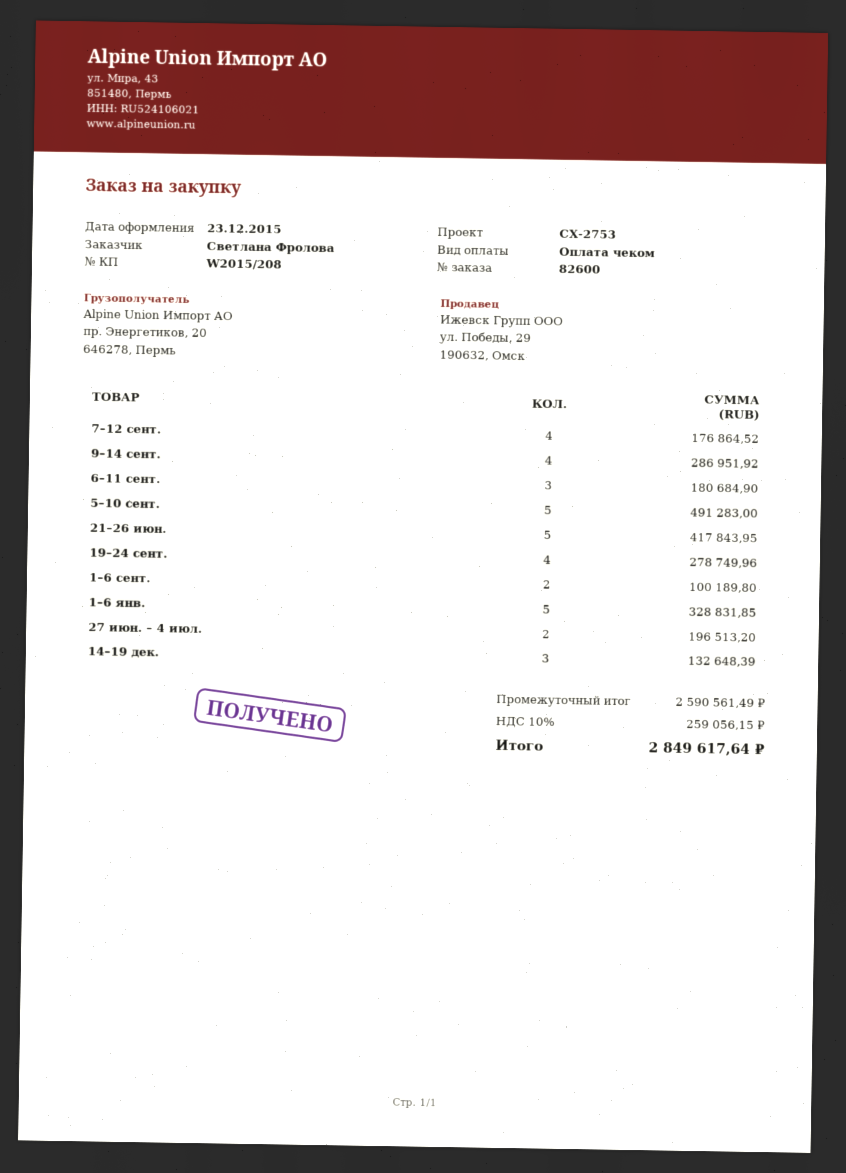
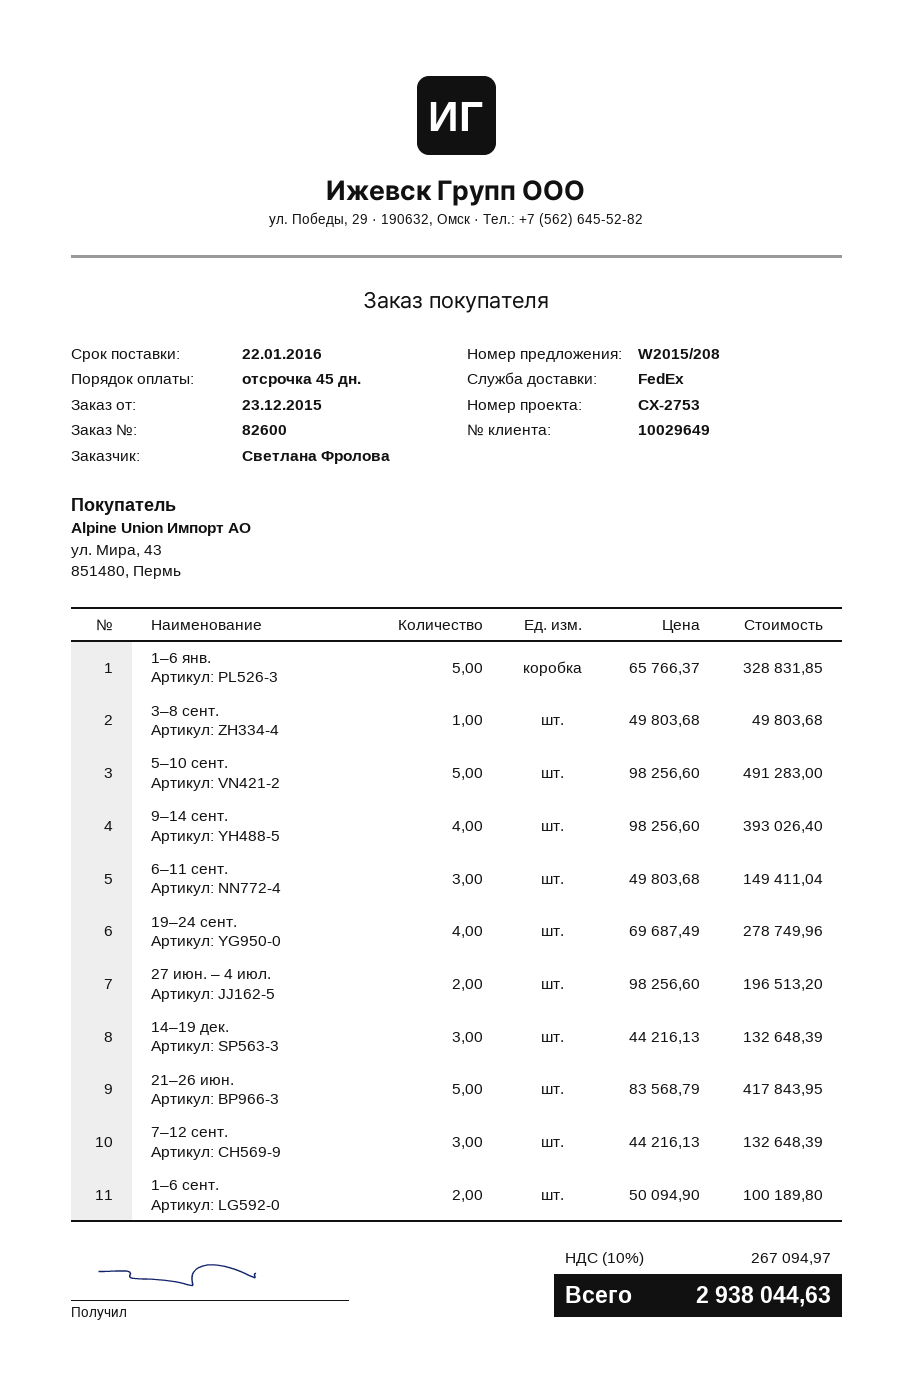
7–12 сент.: 4 for 176864.52 -> 3 for 132648.39
9–14 сент.: 4 for 286951.92 -> 4 for 393026.40
6–11 сент.: 3 for 180684.90 -> 3 for 149411.04
3–8 сент.: none -> 1 for 49803.68
tax: 10% = 259056.15 -> 10% = 267094.97
total: 2849617.64 -> 2938044.63

